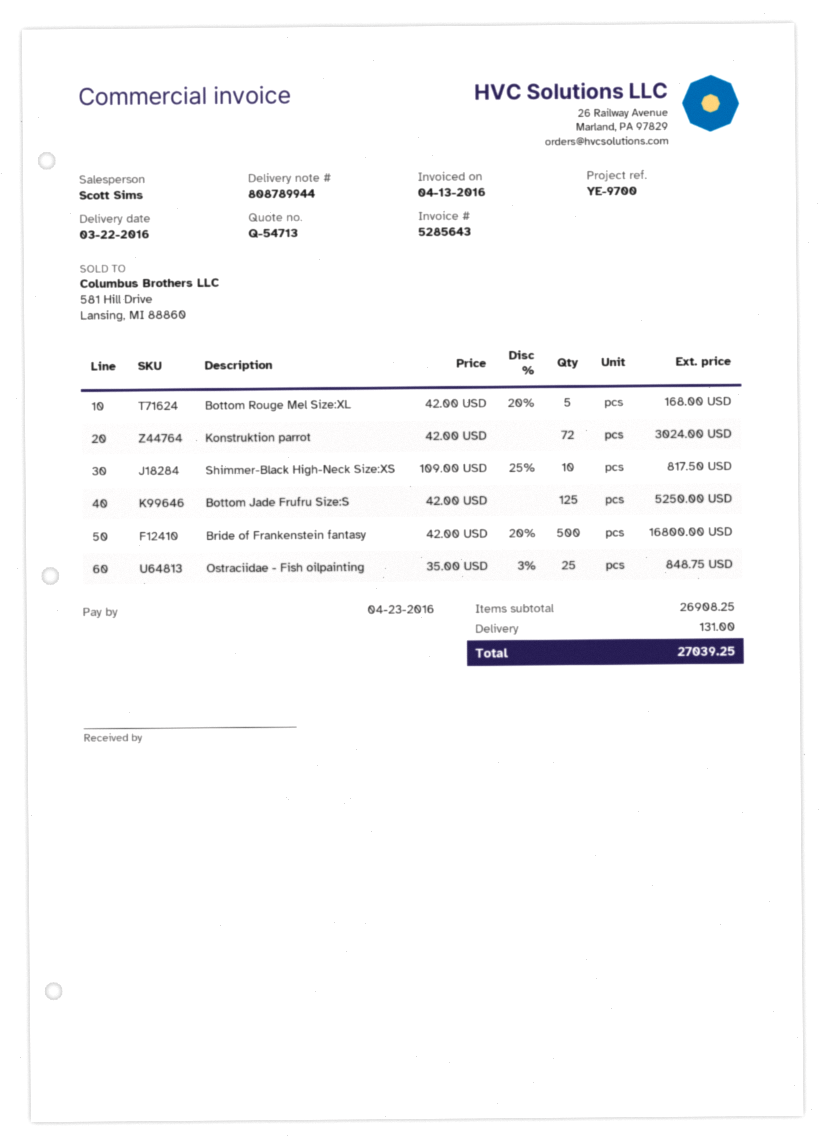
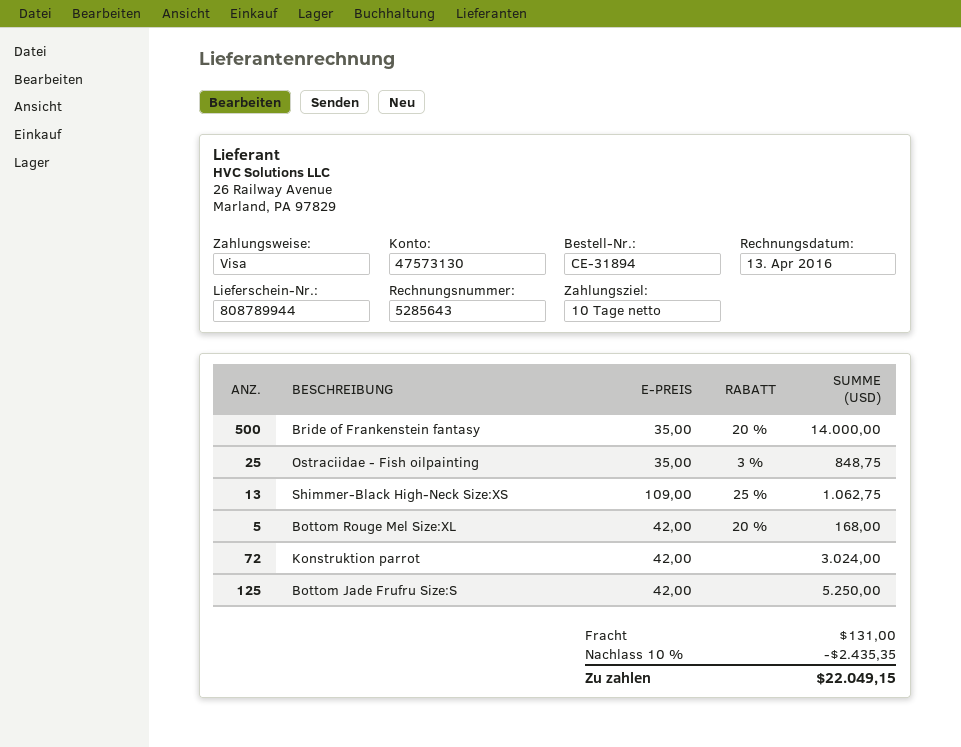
Shimmer-Black High-Neck Size:XS: 10 x 109.00 - 25% = 817.50 -> 13 x 109.00 - 25% = 1062.75
Bride of Frankenstein fantasy: 500 x 42.00 - 20% = 16800.00 -> 500 x 35.00 - 20% = 14000.00
discount: none -> 10% = 2435.35
total: 27039.25 -> 22049.15

